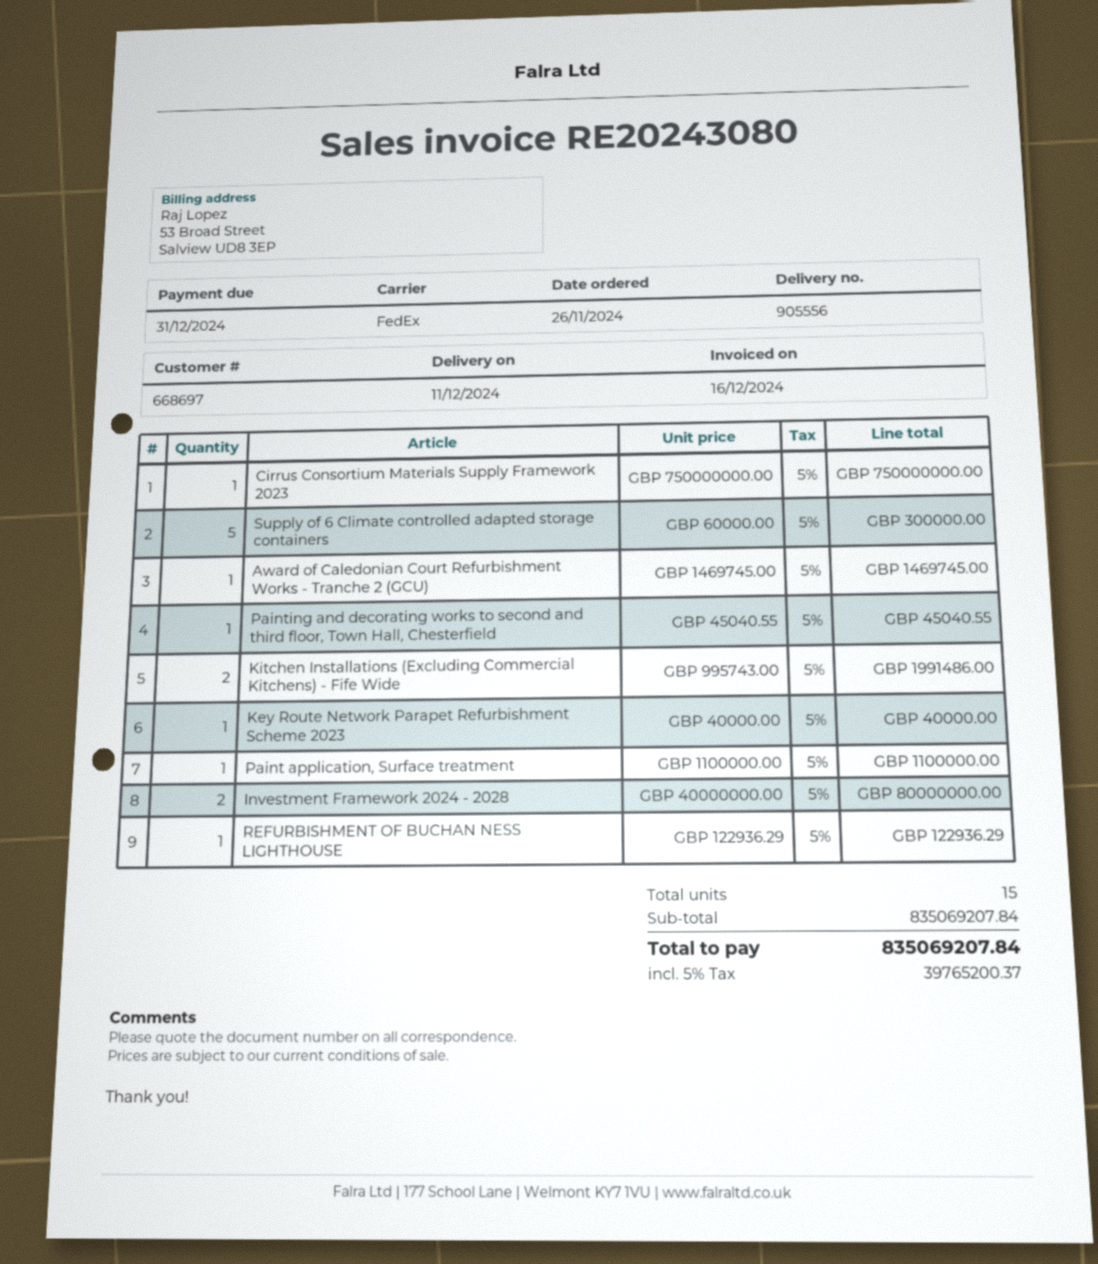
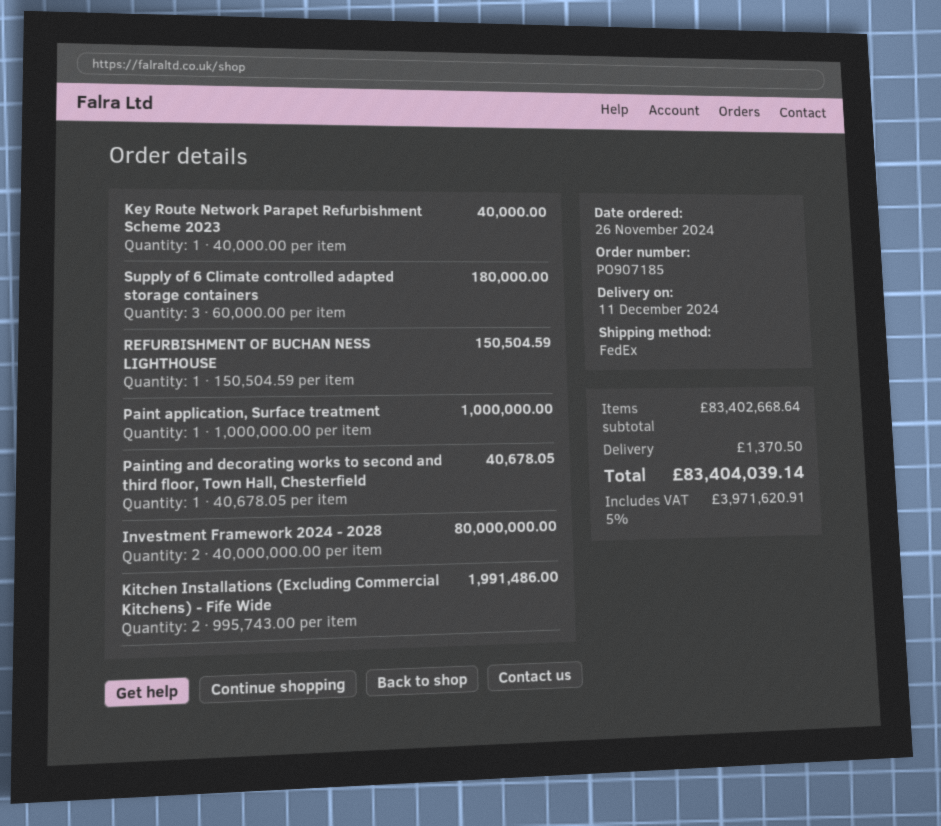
Cirrus Consortium Materials Supply Framework 2023: 1 x 750000000.00 = 750000000.00 -> none
Supply of 6 Climate controlled adapted storage containers: 5 x 60000.00 = 300000.00 -> 3 x 60000.00 = 180000.00
Award of Caledonian Court Refurbishment Works - Tranche 2 (GCU): 1 x 1469745.00 = 1469745.00 -> none
Painting and decorating works to second and third floor, Town Hall, Chesterfield: 1 x 45040.55 = 45040.55 -> 1 x 40678.05 = 40678.05
Paint application, Surface treatment: 1 x 1100000.00 = 1100000.00 -> 1 x 1000000.00 = 1000000.00
REFURBISHMENT OF BUCHAN NESS LIGHTHOUSE: 1 x 122936.29 = 122936.29 -> 1 x 150504.59 = 150504.59
subtotal: 835069207.84 -> 83402668.64
shipping: none -> 1370.50
tax: 5% = 39765200.37 -> 5% = 3971620.91
total: 835069207.84 -> 83404039.14

